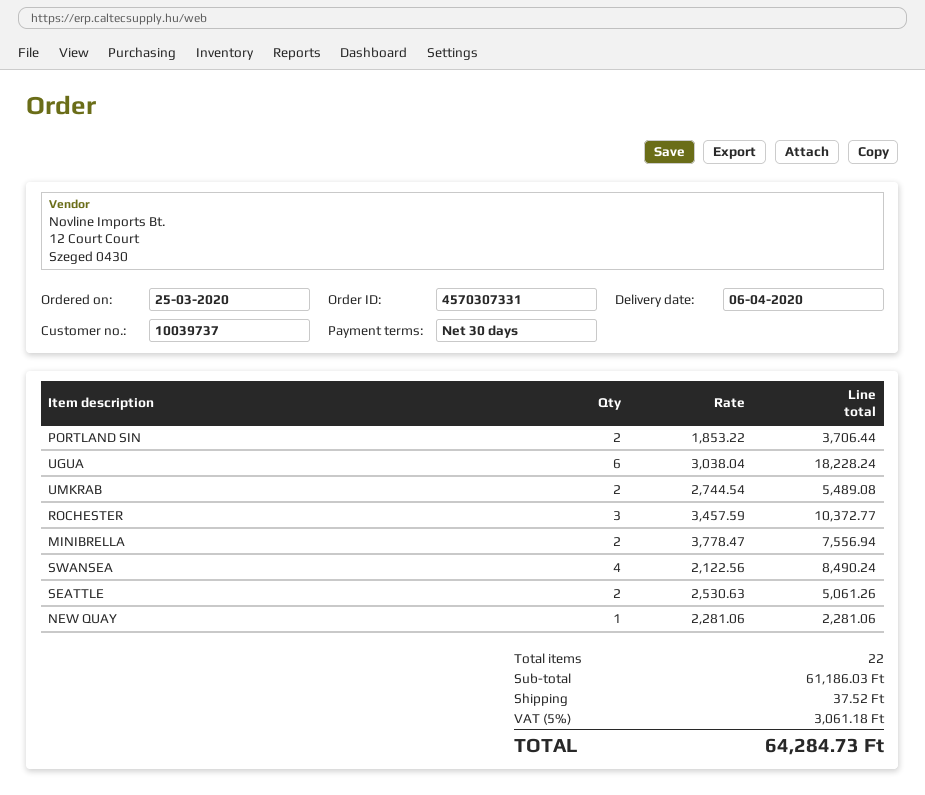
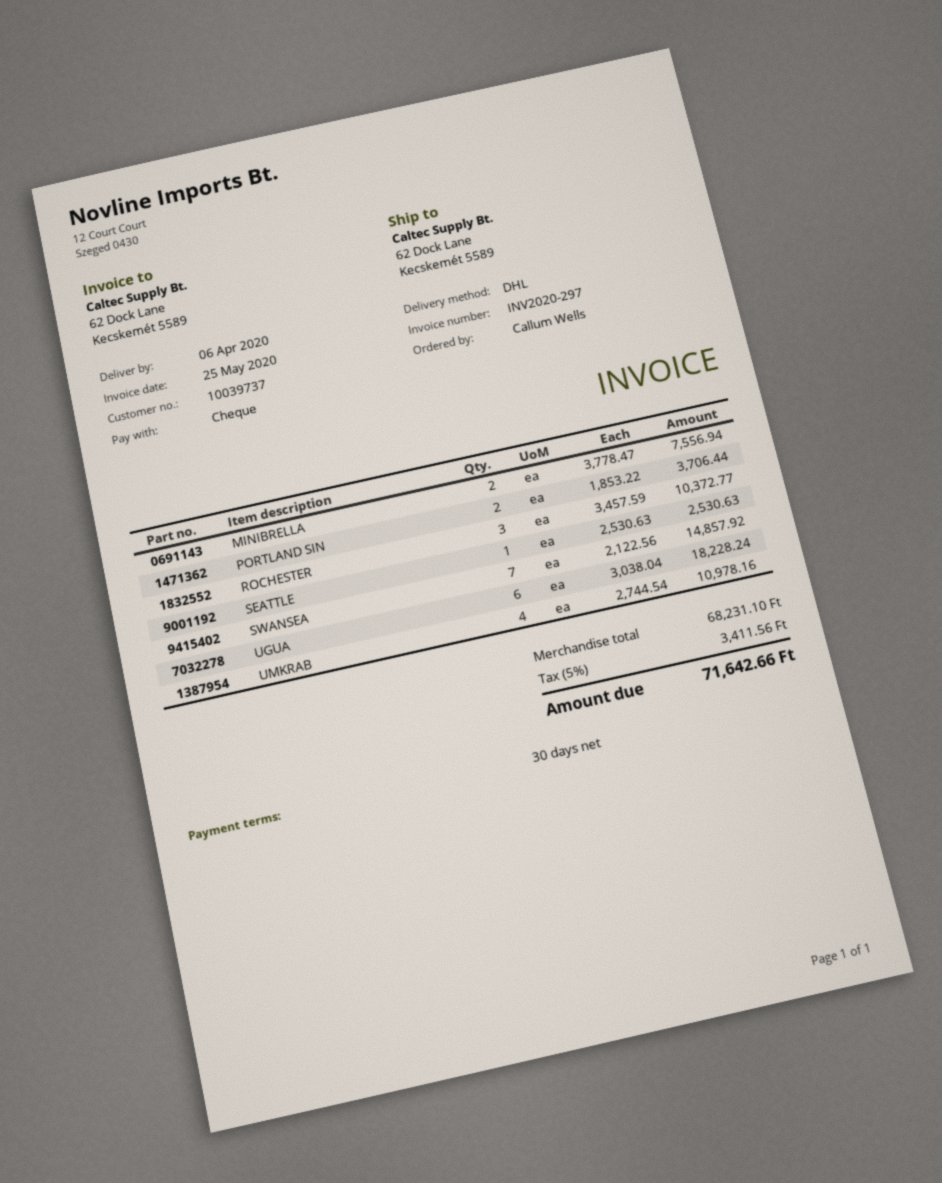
UMKRAB: 2 x 2744.54 = 5489.08 -> 4 x 2744.54 = 10978.16
SWANSEA: 4 x 2122.56 = 8490.24 -> 7 x 2122.56 = 14857.92
SEATTLE: 2 x 2530.63 = 5061.26 -> 1 x 2530.63 = 2530.63
NEW QUAY: 1 x 2281.06 = 2281.06 -> none
subtotal: 61186.03 -> 68231.10
shipping: 37.52 -> none
tax: 5% = 3061.18 -> 5% = 3411.56
total: 64284.73 -> 71642.66

